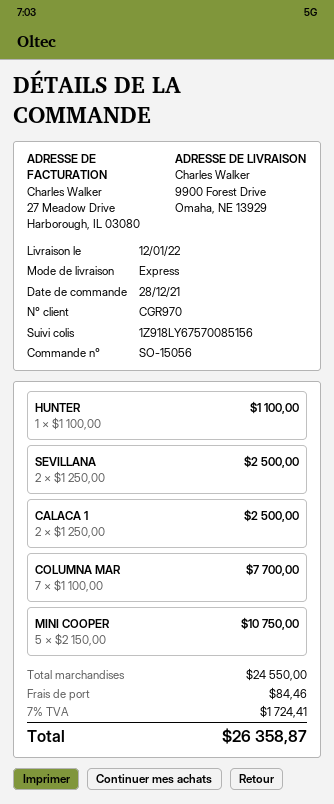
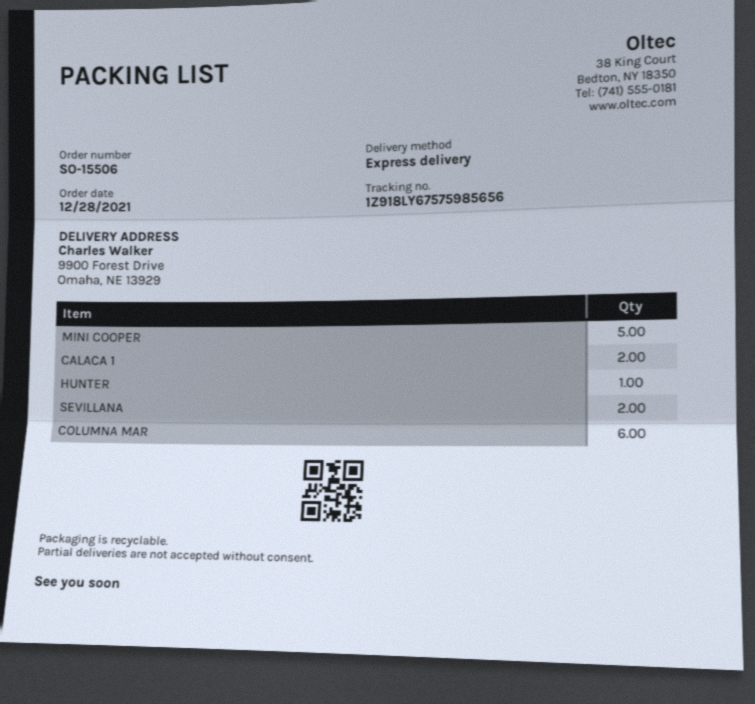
order number: SO-15056 -> SO-15506
tracking number: 1Z918LY67570085156 -> 1Z918LY67575985656
COLUMNA MAR: 7 -> 6

